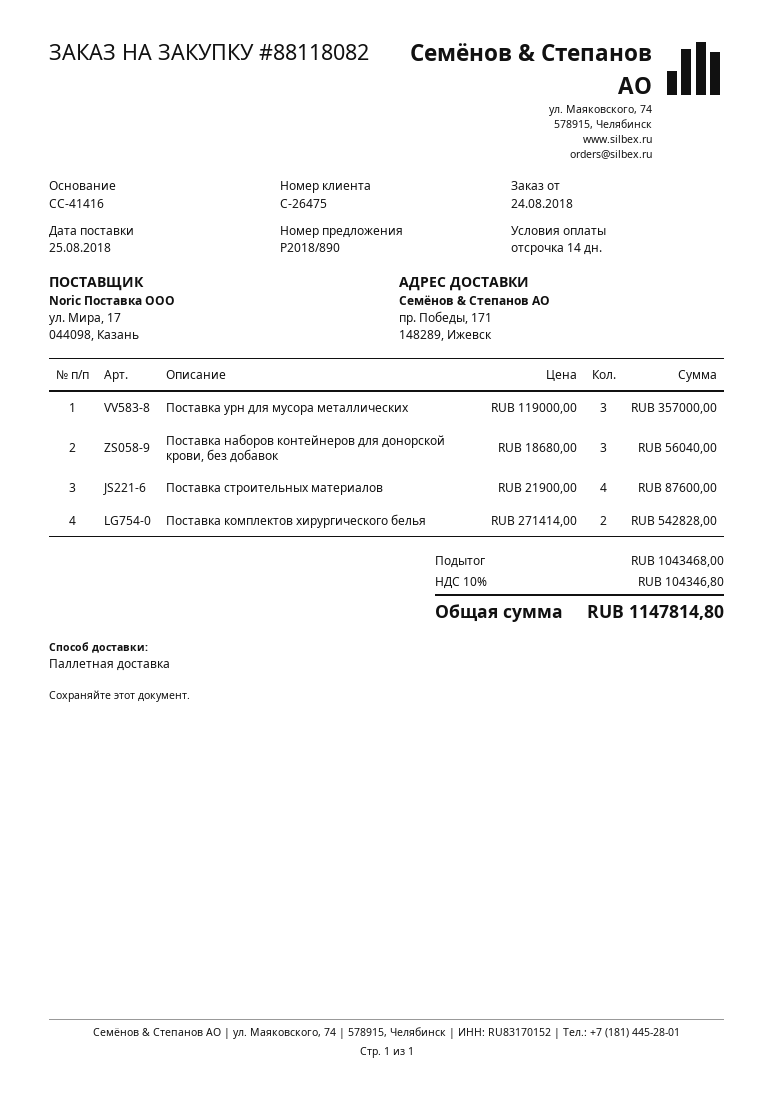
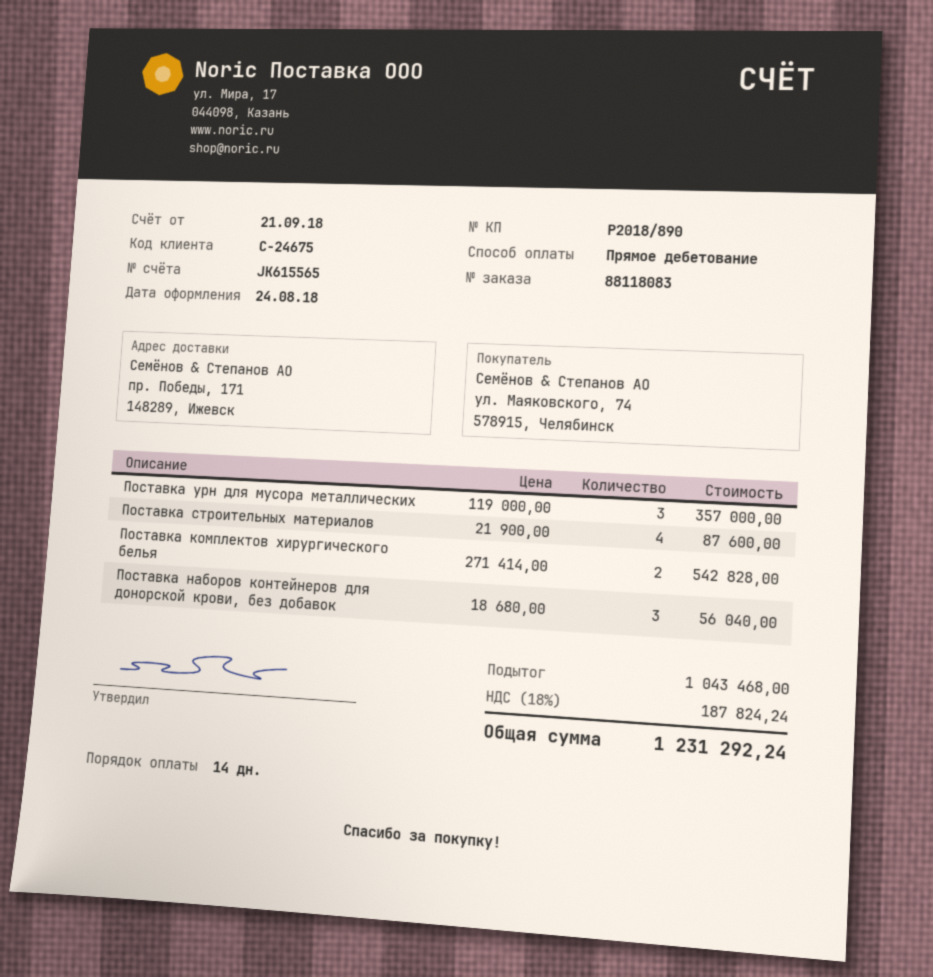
order number: 88118082 -> 88118083
customer number: C-26475 -> C-24675
tax: 10% = 104346.80 -> 18% = 187824.24
total: 1147814.80 -> 1231292.24

